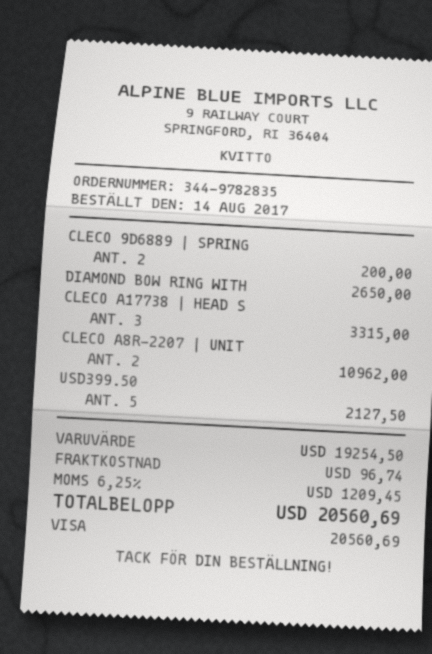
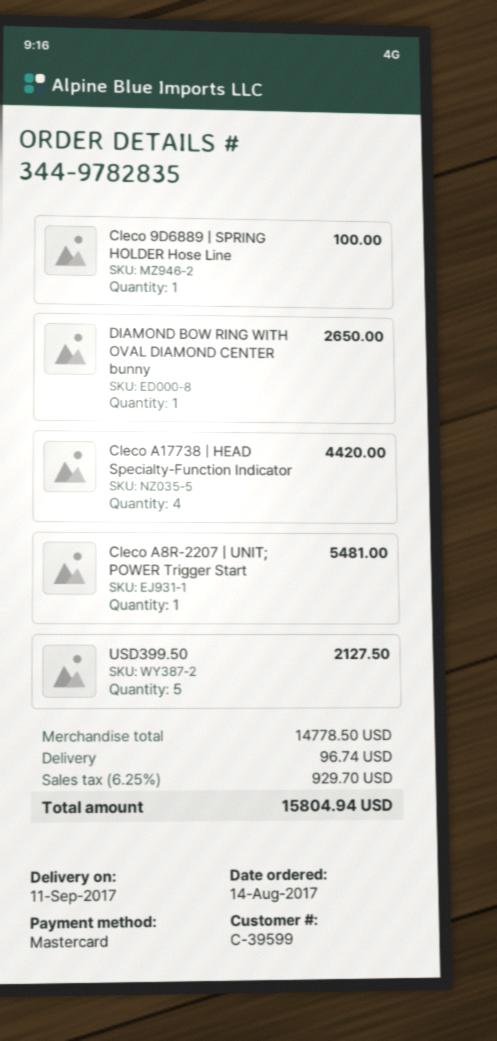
payment method: Visa -> Mastercard
CLECO 9D6889 | SPRING: 2 for 200.00 -> 1 for 100.00
CLECO A17738 | HEAD S: 3 for 3315.00 -> 4 for 4420.00
CLECO A8R-2207 | UNIT: 2 for 10962.00 -> 1 for 5481.00
subtotal: 19254.50 -> 14778.50
tax: 6.25% = 1209.45 -> 6.25% = 929.70
total: 20560.69 -> 15804.94

